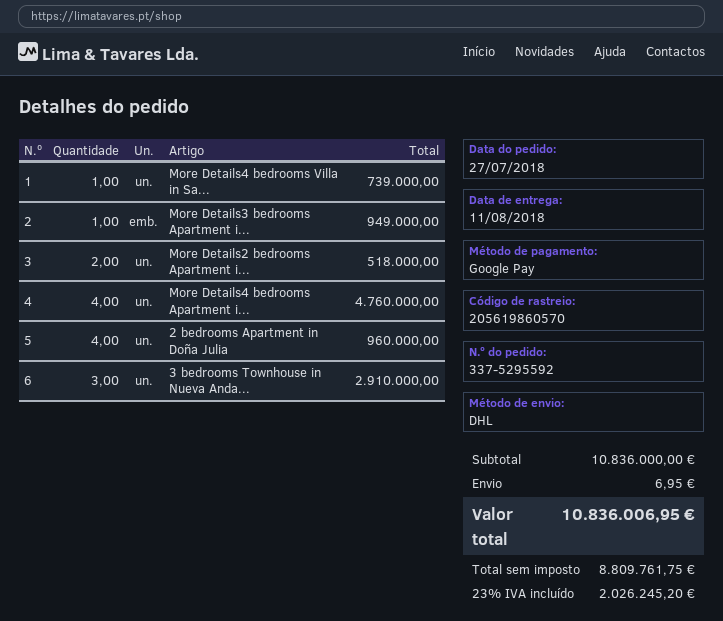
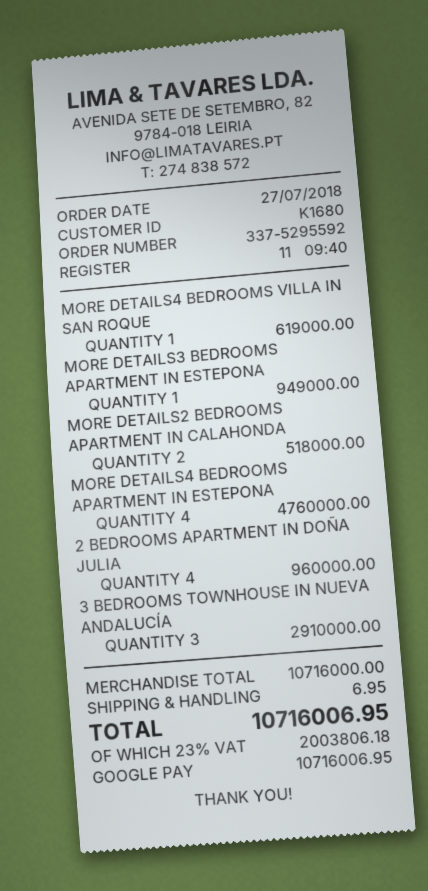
More Details4 bedrooms Villa in Sa...: 1 for 739000.00 -> 1 for 619000.00
subtotal: 10836000.00 -> 10716000.00
tax: 23% = 2026245.20 -> 23% = 2003806.18
total: 10836006.95 -> 10716006.95

